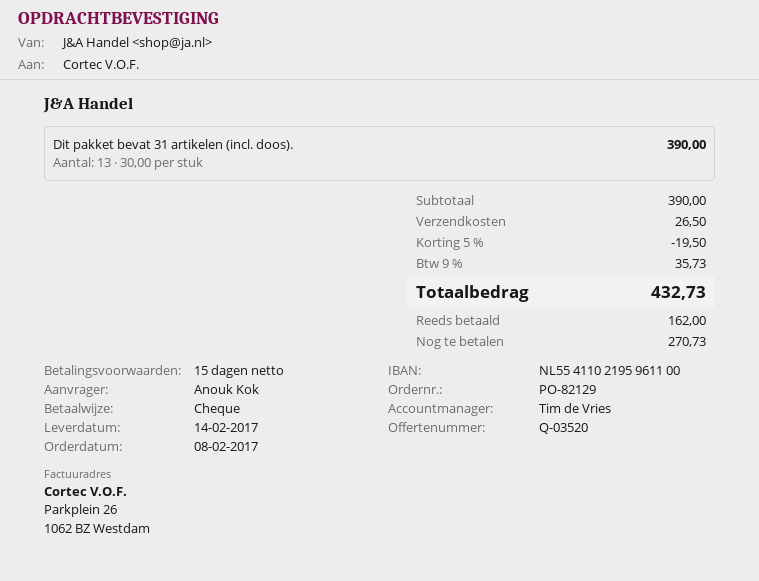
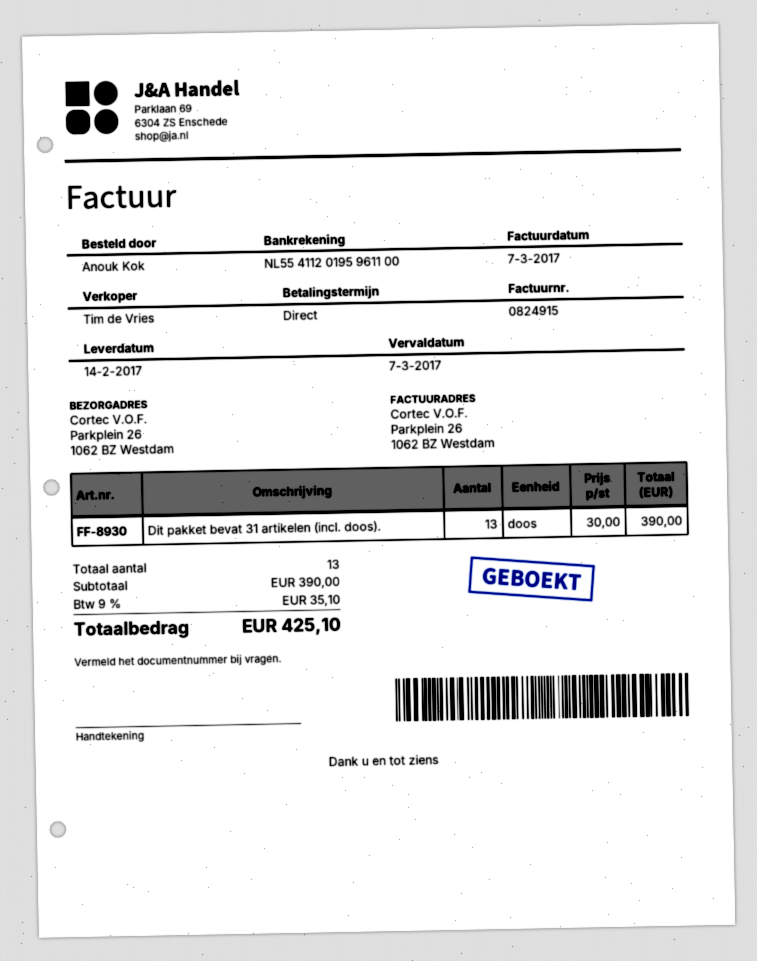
payment terms: 15 days -> on receipt
bank account: NL5541102195961100 -> NL5541120195961100
discount: 5% = 19.50 -> none
shipping: 26.50 -> none
tax: 9% = 35.73 -> 9% = 35.10
total: 432.73 -> 425.10

